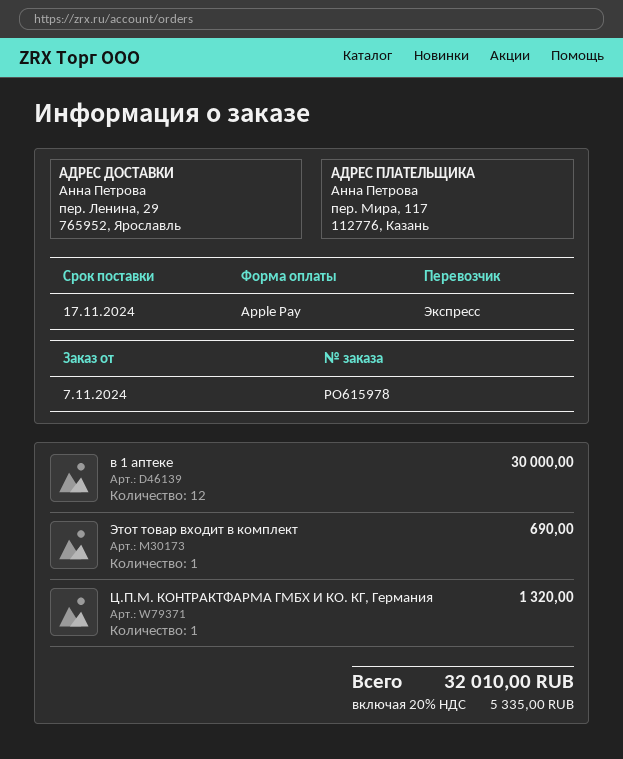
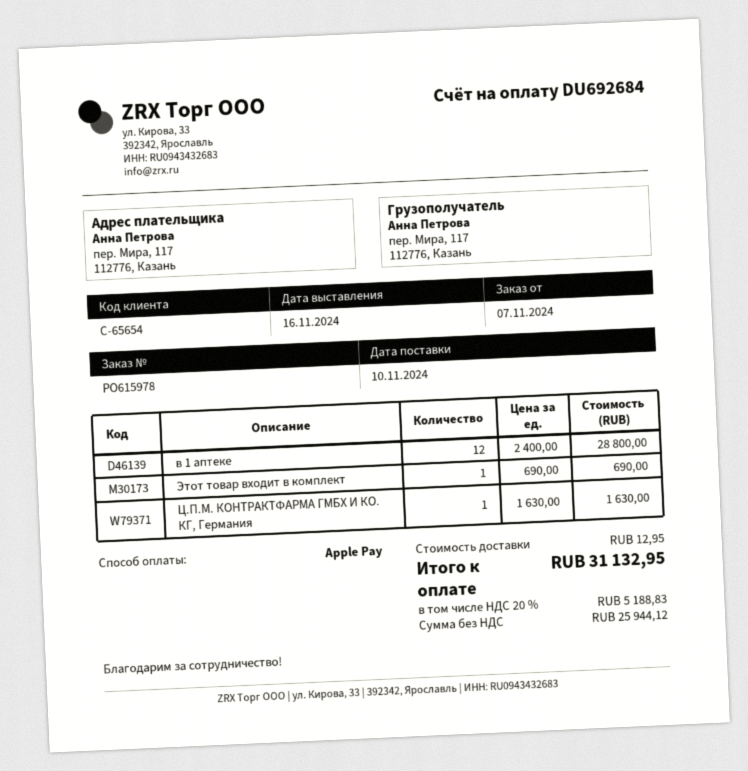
delivery date: 2024-11-17 -> 2024-11-10
ship to: пер. Ленина, 29, 765952, Ярославль -> пер. Мира, 117, 112776, Казань
в 1 аптеке: 12 for 30000.00 -> 12 for 28800.00
Ц.П.М. КОНТРАКТФАРМА ГМБХ И КО. КГ, Германия: 1 for 1320.00 -> 1 for 1630.00
shipping: none -> 12.95
tax: 20% = 5335.00 -> 20% = 5188.83
total: 32010.00 -> 31132.95

